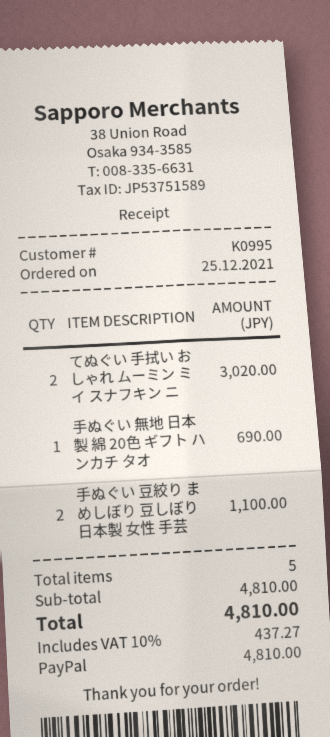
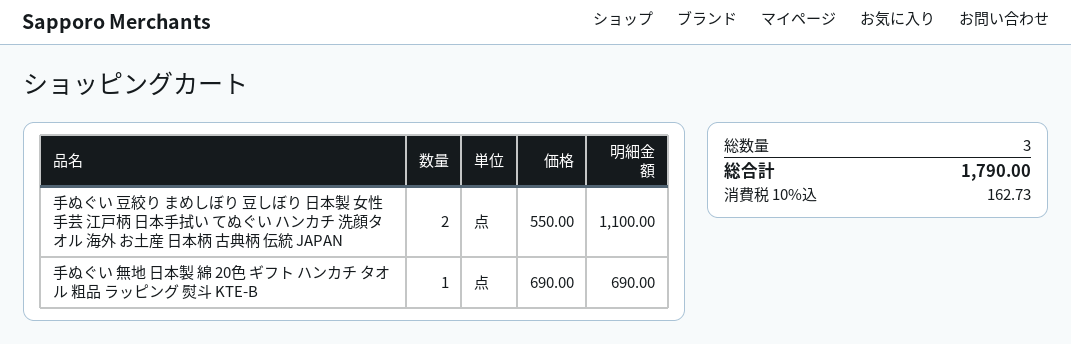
てぬぐい 手拭い おしゃれ ムーミン ミイ スナフキン ニ: 2 for 3020.00 -> none
total quantity: 5 -> 3
tax: 10% = 437.27 -> 10% = 162.73
total: 4810.00 -> 1790.00

